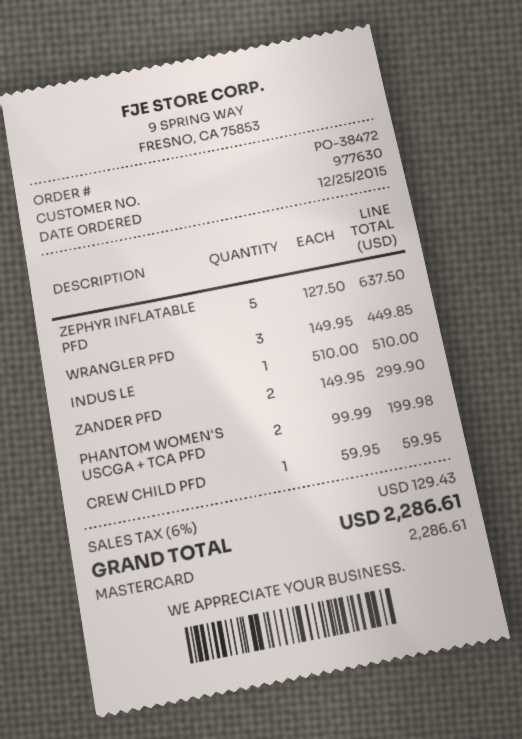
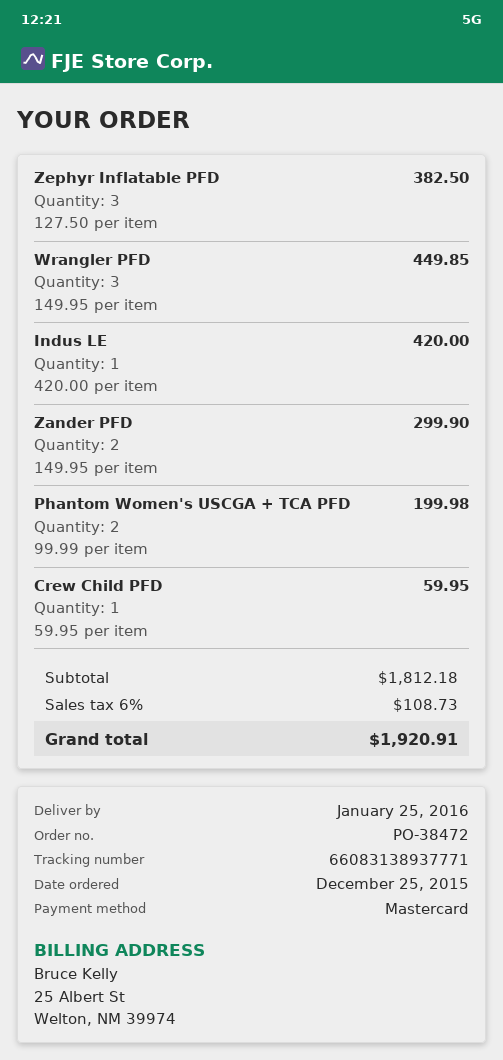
ZEPHYR INFLATABLE PFD: 5 x 127.50 = 637.50 -> 3 x 127.50 = 382.50
INDUS LE: 1 x 510.00 = 510.00 -> 1 x 420.00 = 420.00
tax: 6% = 129.43 -> 6% = 108.73
total: 2286.61 -> 1920.91

